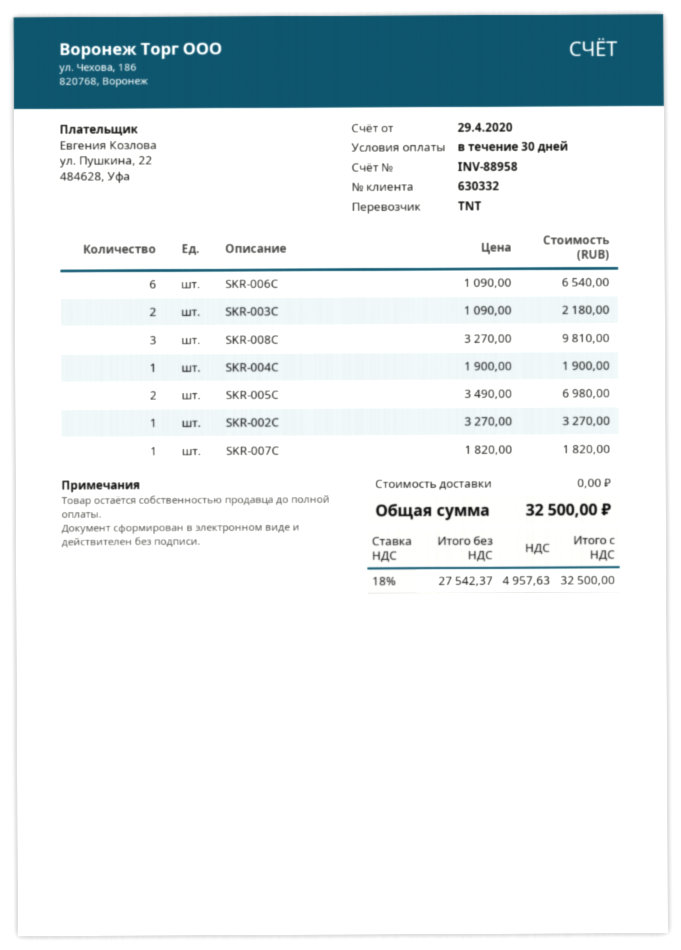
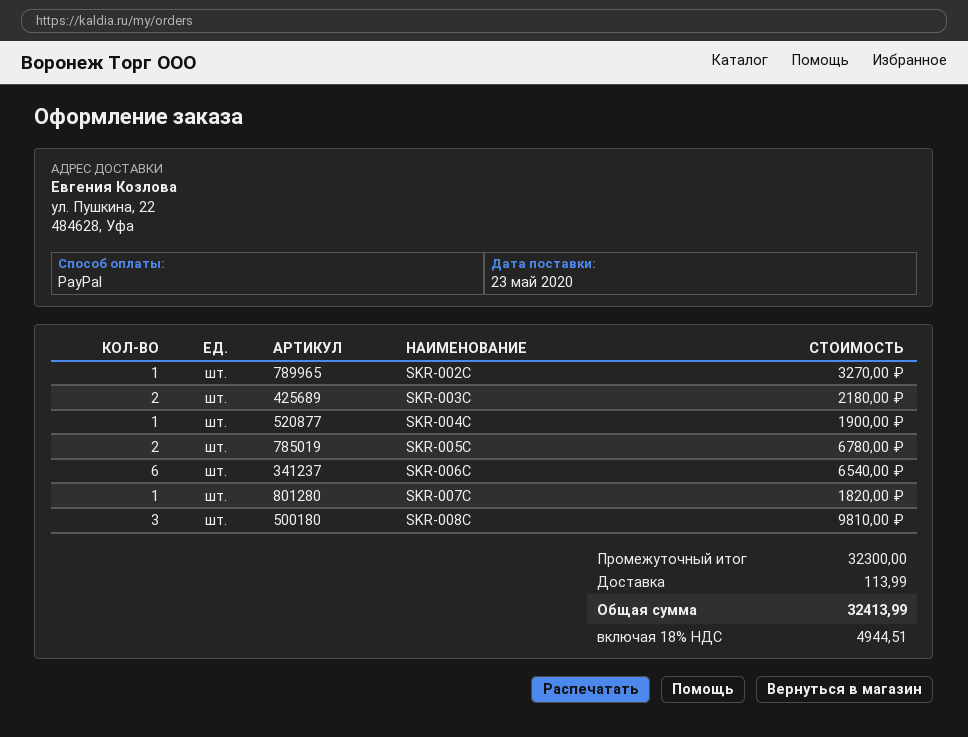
SKR-005C: 2 for 6980.00 -> 2 for 6780.00
shipping: 0.00 -> 113.99
tax: 18% = 4957.63 -> 18% = 4944.51
total: 32500.00 -> 32413.99

